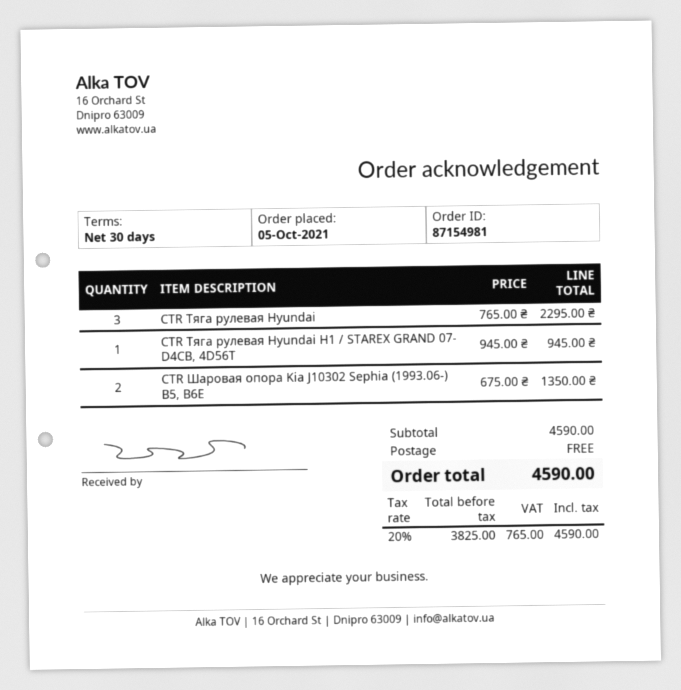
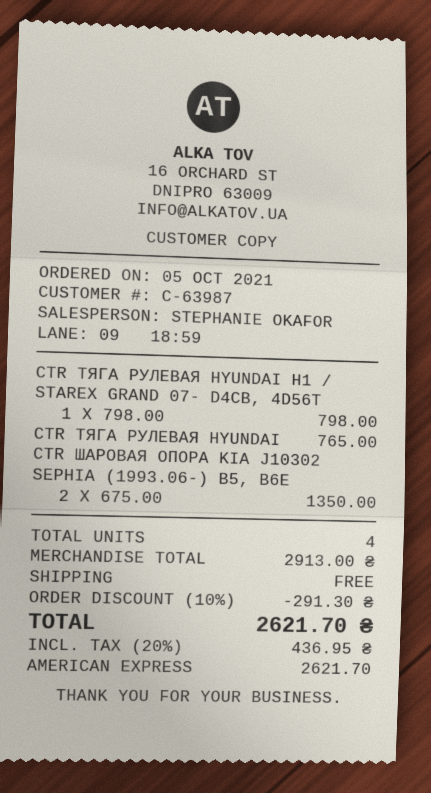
CTR Тяга рулевая Hyundai: 3 x 765.00 = 2295.00 -> 1 x 765.00 = 765.00
CTR Тяга рулевая Hyundai H1 / STAREX GRAND 07- D4CB, 4D56T: 1 x 945.00 = 945.00 -> 1 x 798.00 = 798.00
subtotal: 4590.00 -> 2913.00
discount: none -> 10% = 291.30
tax: 20% = 765.00 -> 20% = 436.95
total: 4590.00 -> 2621.70

